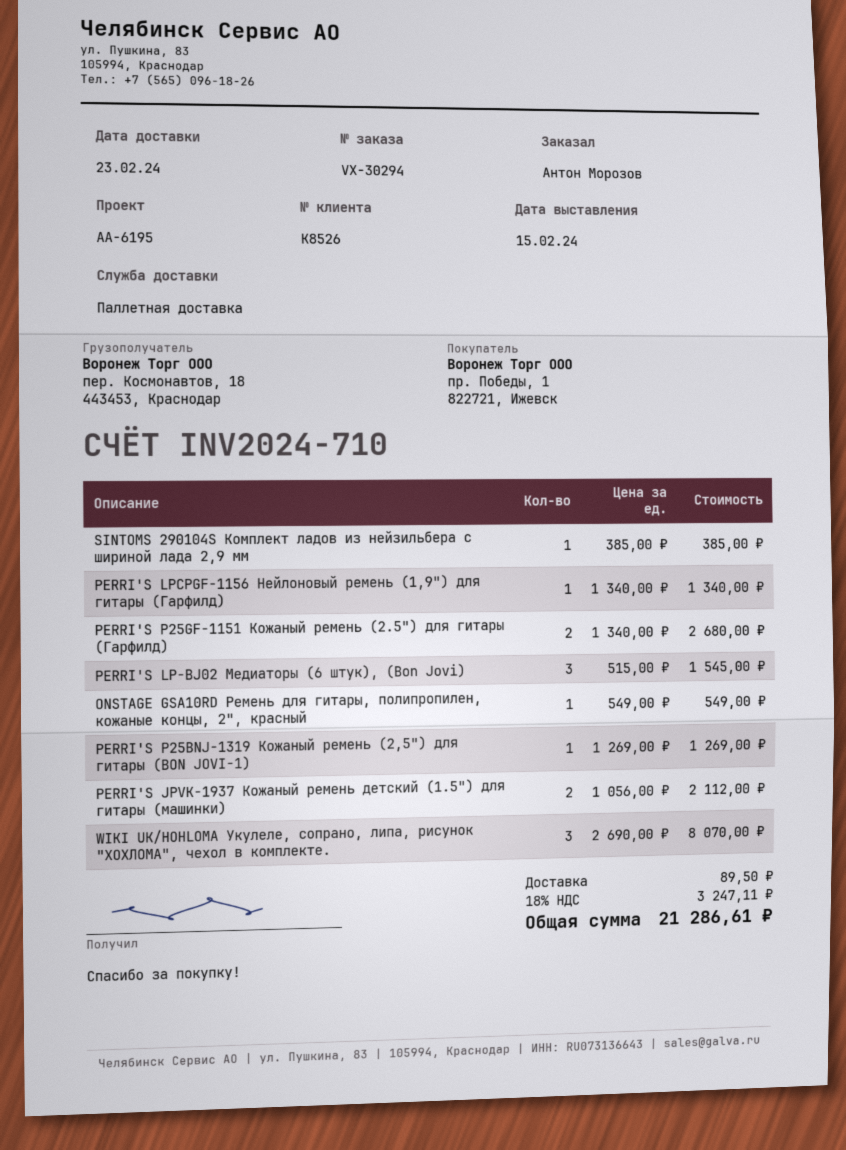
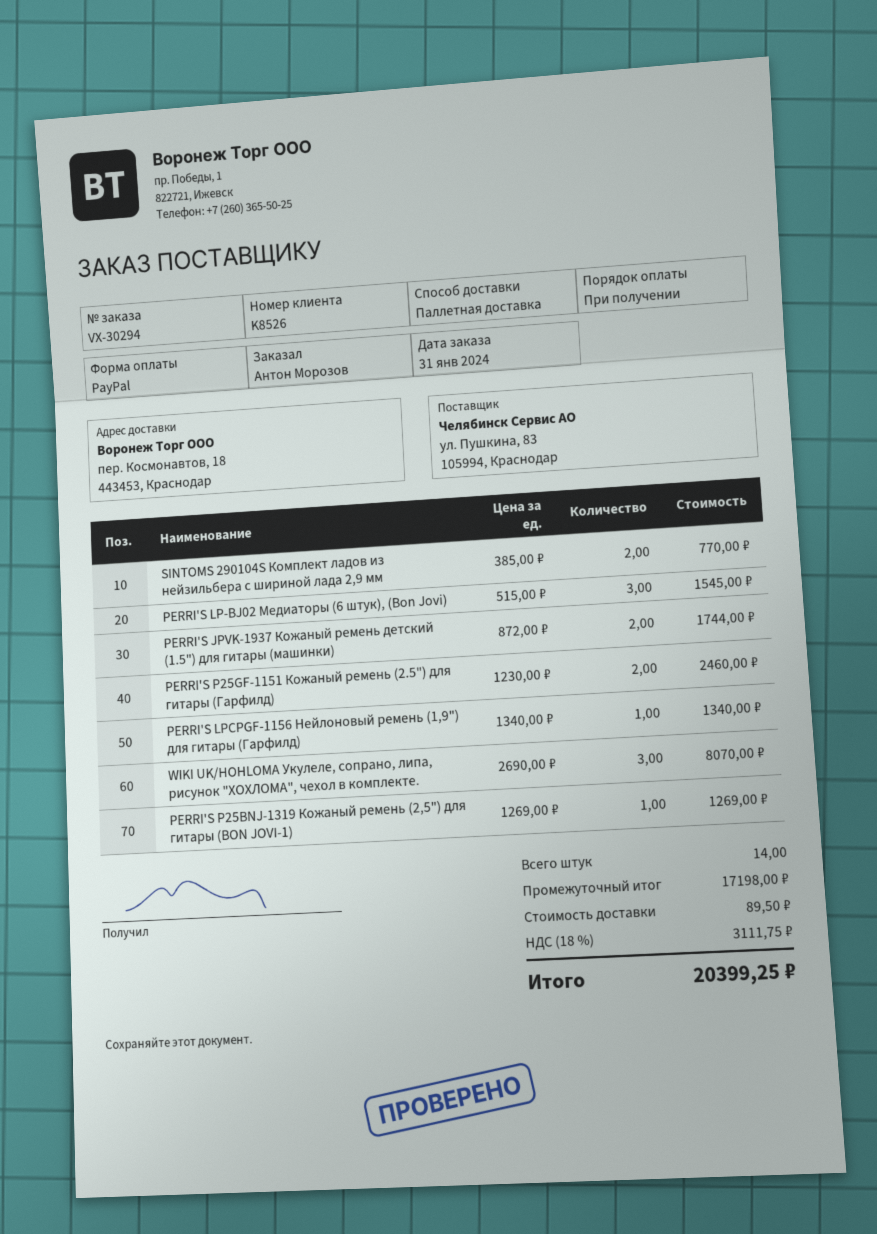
SINTOMS 290104S Комплект ладов из нейзильбера с шириной лада 2,9 мм: 1 x 385.00 = 385.00 -> 2 x 385.00 = 770.00
PERRI'S P25GF-1151 Кожаный ремень (2.5") для гитары (Гарфилд): 2 x 1340.00 = 2680.00 -> 2 x 1230.00 = 2460.00
ONSTAGE GSA10RD Ремень для гитары, полипропилен, кожаные концы, 2", красный: 1 x 549.00 = 549.00 -> none
PERRI'S JPVK-1937 Кожаный ремень детский (1.5") для гитары (машинки): 2 x 1056.00 = 2112.00 -> 2 x 872.00 = 1744.00
tax: 18% = 3247.11 -> 18% = 3111.75
total: 21286.61 -> 20399.25

